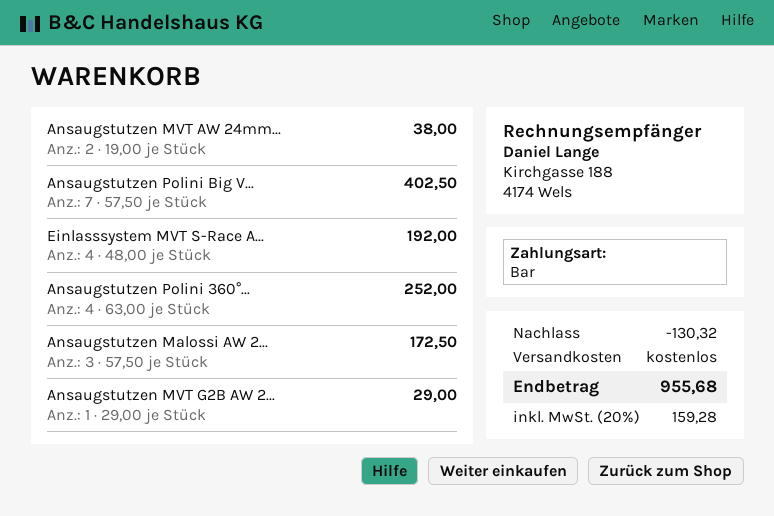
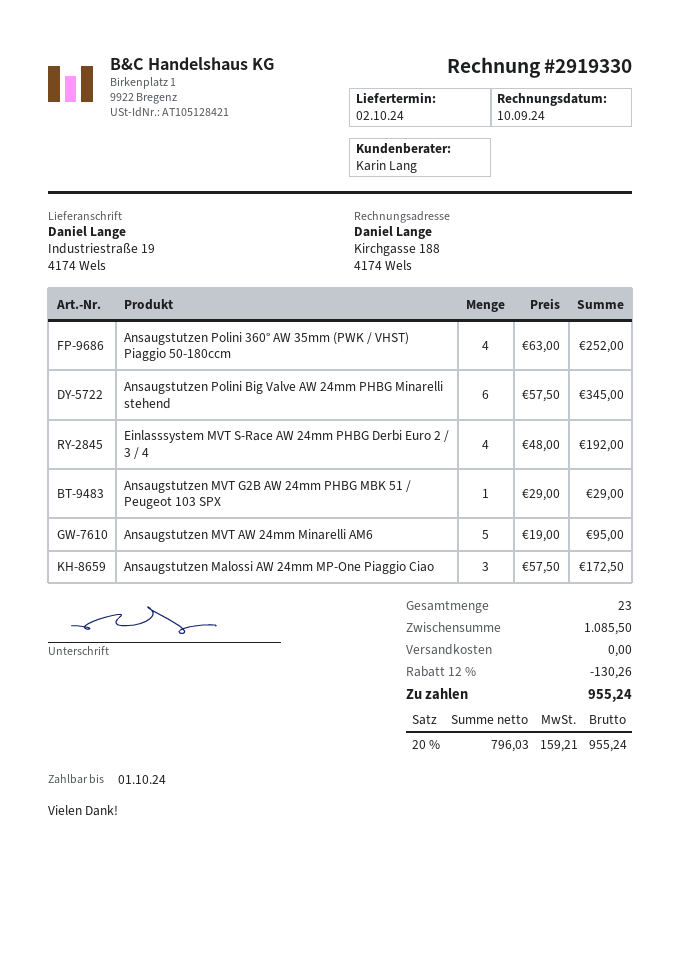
Ansaugstutzen MVT AW 24mm...: 2 x 19.00 = 38.00 -> 5 x 19.00 = 95.00
Ansaugstutzen Polini Big V...: 7 x 57.50 = 402.50 -> 6 x 57.50 = 345.00
discount: 130.32 -> 130.26
tax: 20% = 159.28 -> 20% = 159.21
total: 955.68 -> 955.24

